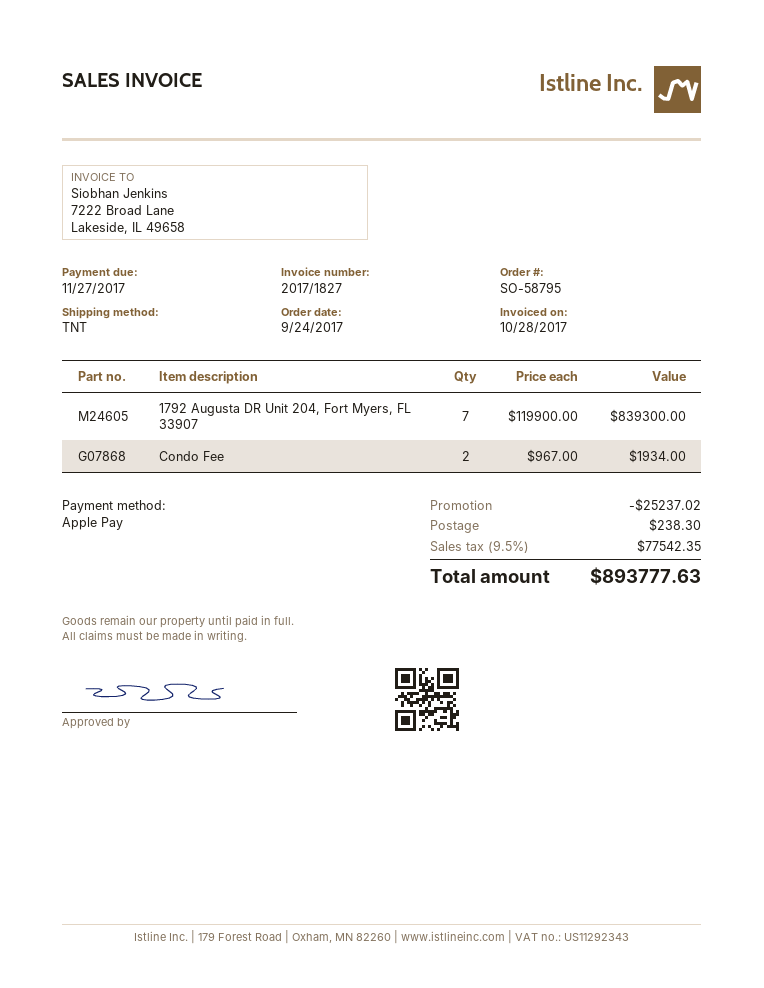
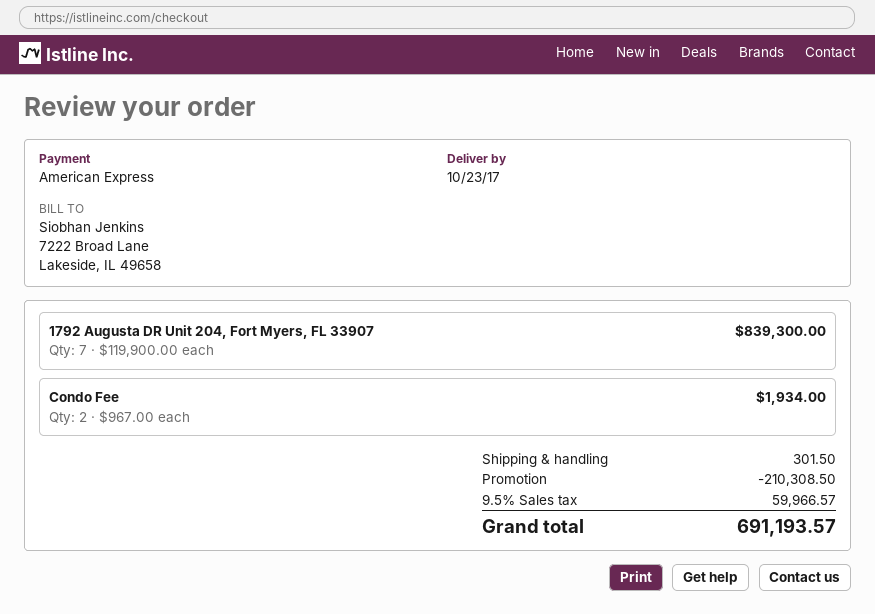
payment method: Apple Pay -> American Express
discount: 25237.02 -> 210308.50
shipping: 238.30 -> 301.50
tax: 9.5% = 77542.35 -> 9.5% = 59966.57
total: 893777.63 -> 691193.57

